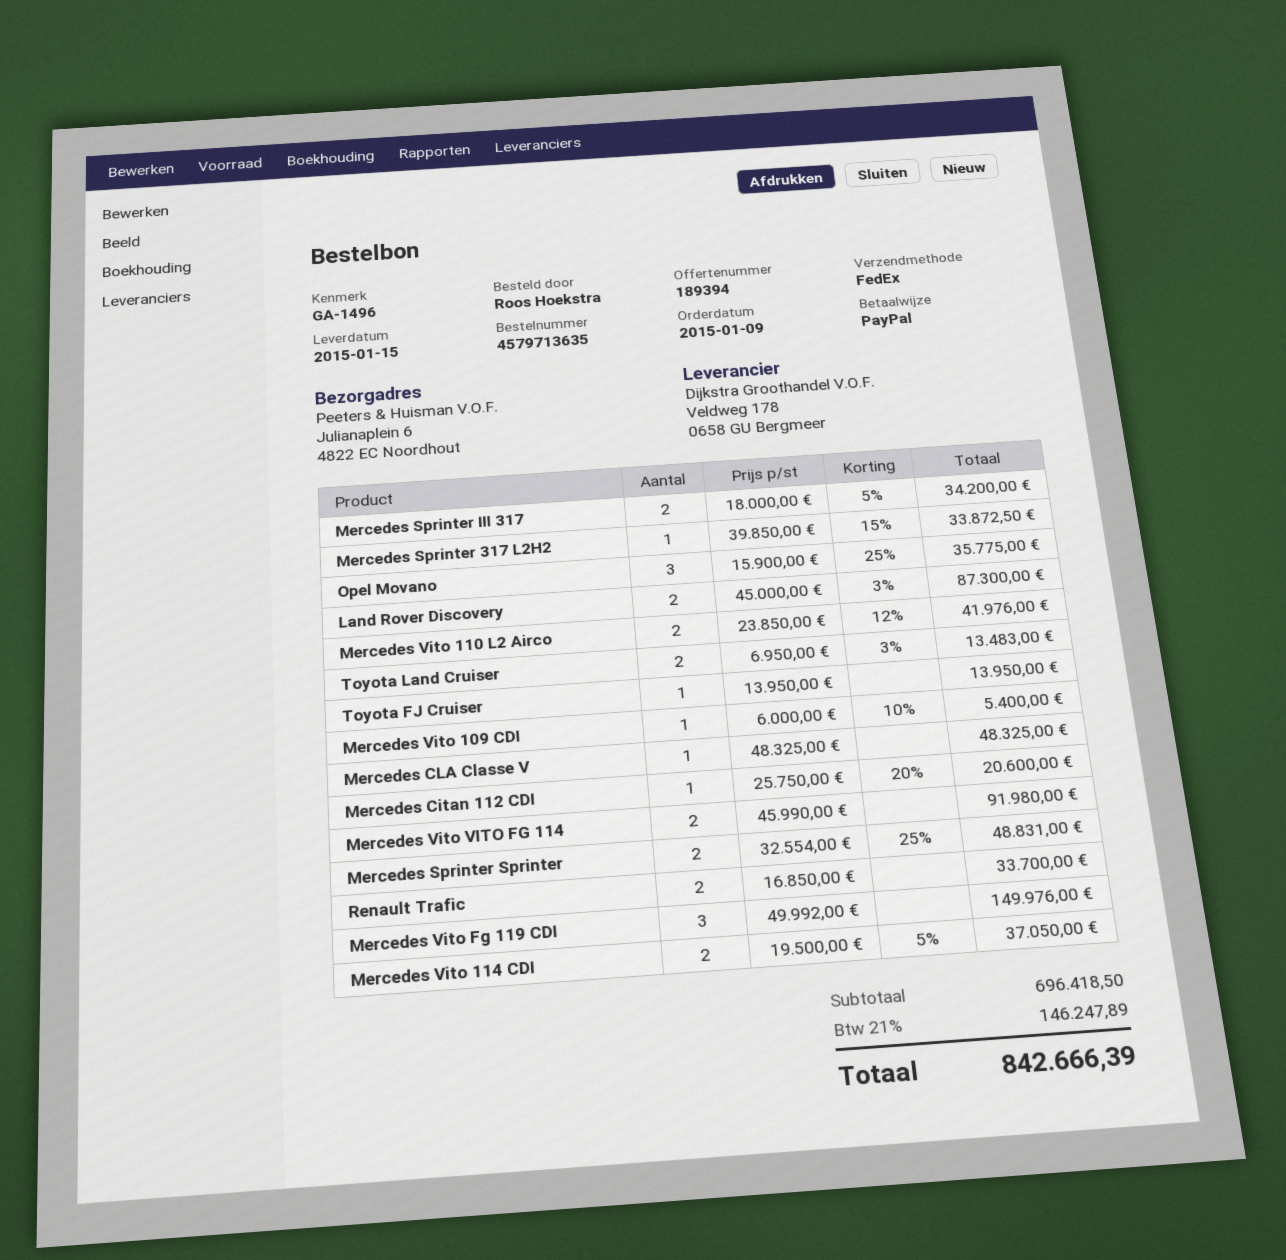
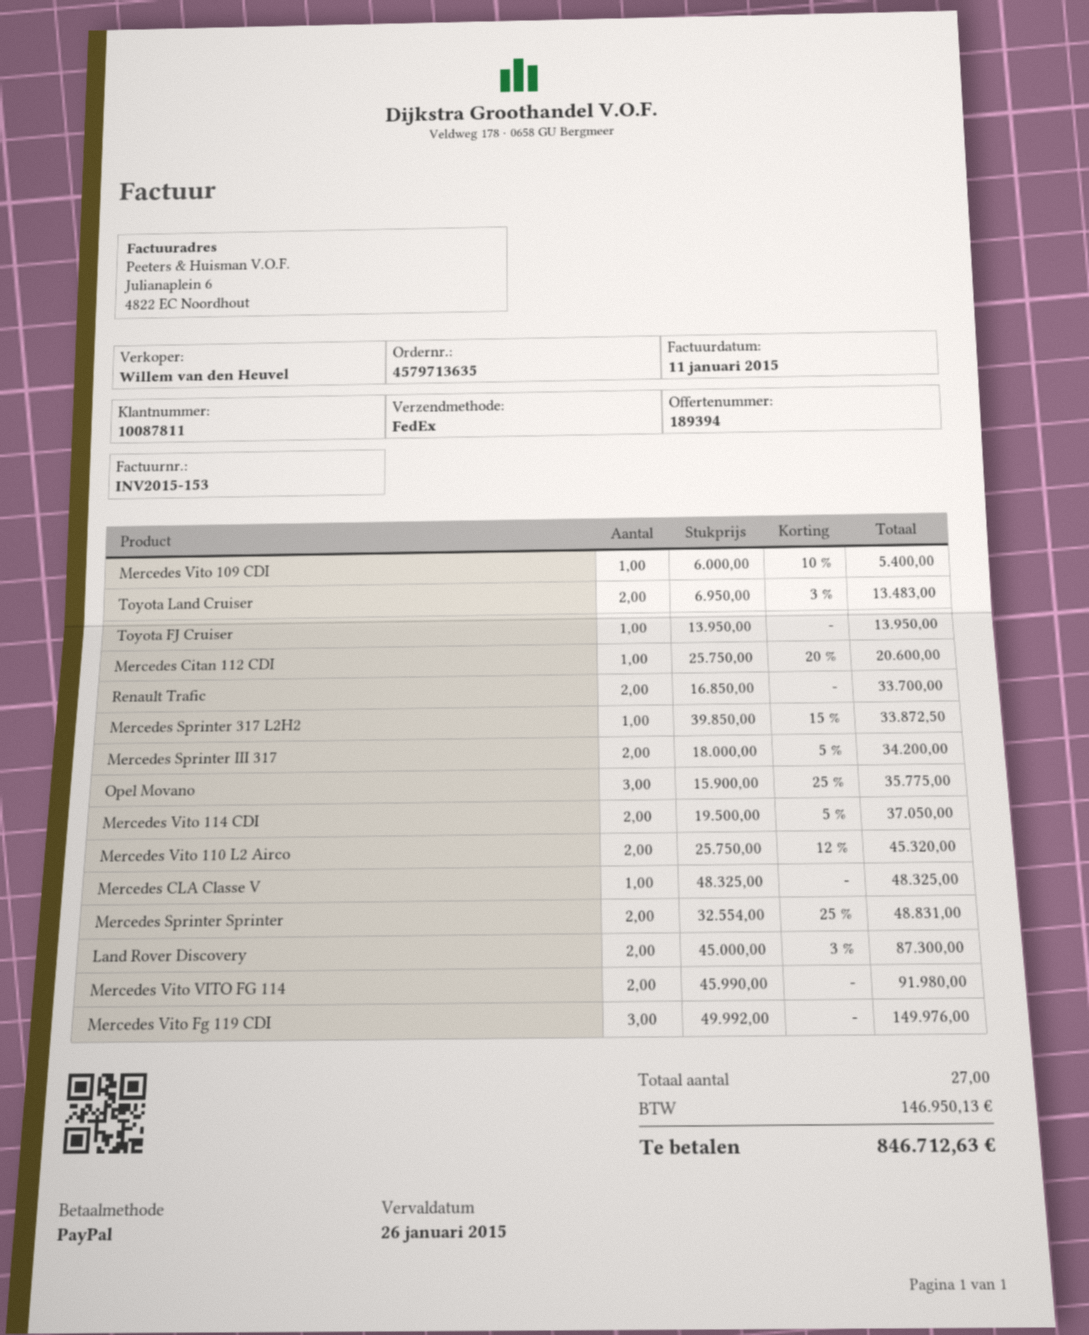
Mercedes Vito 110 L2 Airco: 2 x 23850.00 - 12% = 41976.00 -> 2 x 25750.00 - 12% = 45320.00
tax: 146247.89 -> 146950.13
total: 842666.39 -> 846712.63

